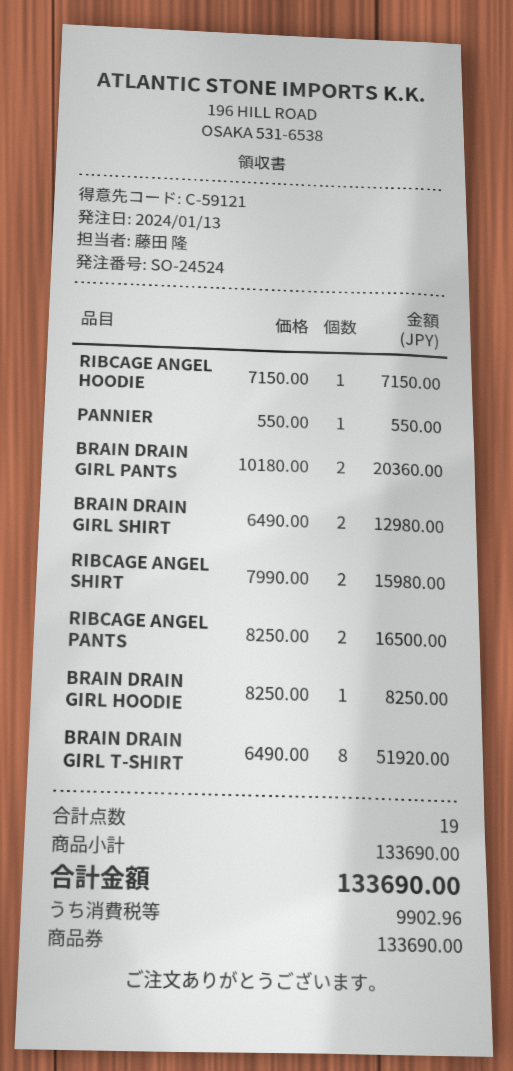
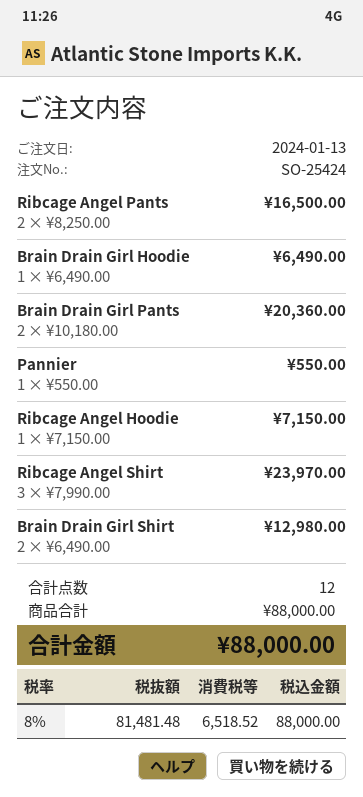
order number: SO-24524 -> SO-25424
RIBCAGE ANGEL SHIRT: 2 x 7990.00 = 15980.00 -> 3 x 7990.00 = 23970.00
BRAIN DRAIN GIRL HOODIE: 1 x 8250.00 = 8250.00 -> 1 x 6490.00 = 6490.00
BRAIN DRAIN GIRL T-SHIRT: 8 x 6490.00 = 51920.00 -> none
total quantity: 19 -> 12
subtotal: 133690.00 -> 88000.00
tax: 9902.96 -> 6518.52
total: 133690.00 -> 88000.00

